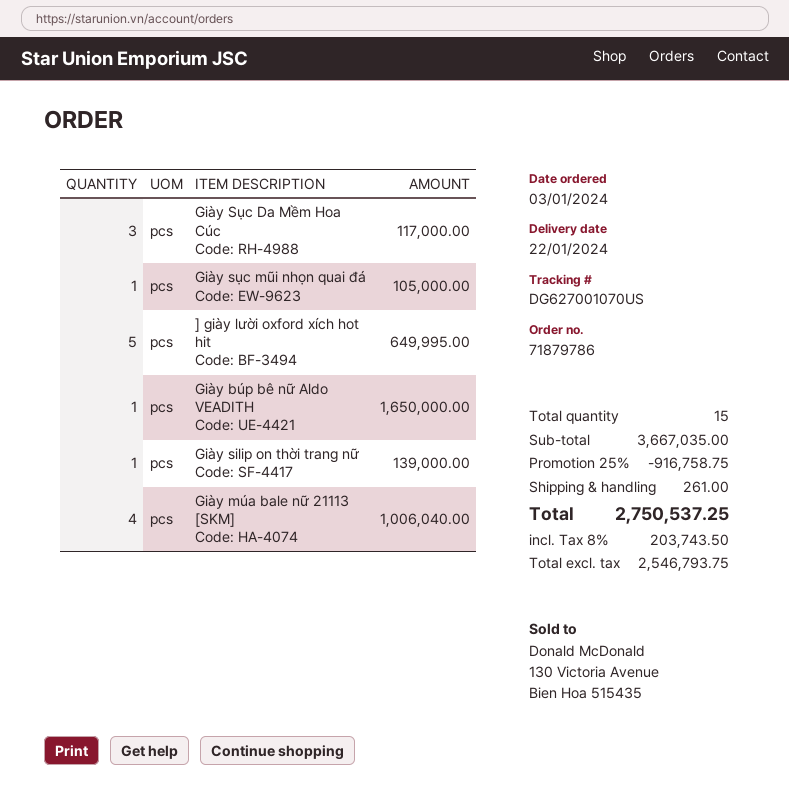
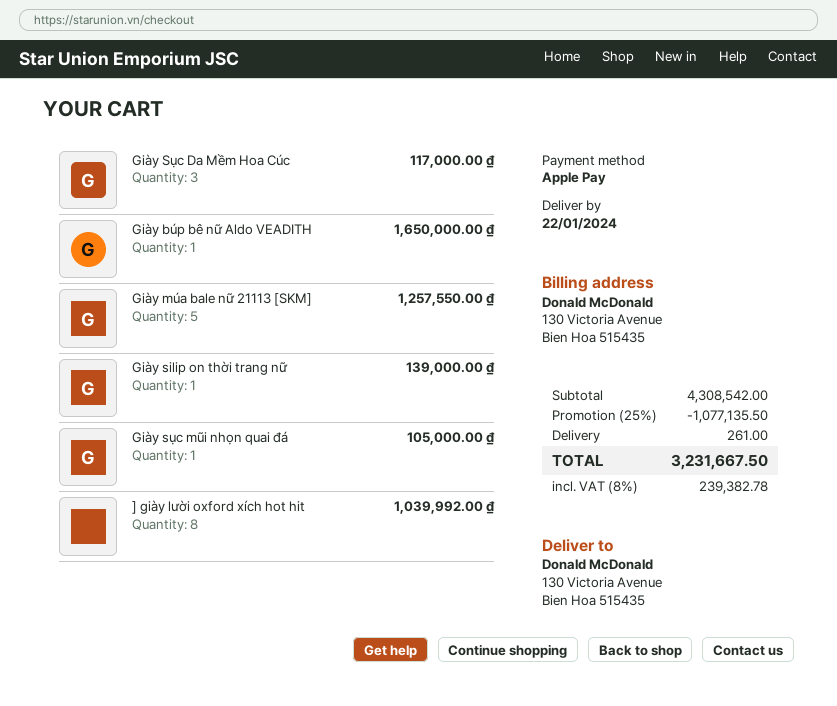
] giày lười oxford xích hot hit: 5 for 649995.00 -> 8 for 1039992.00
Giày múa bale nữ 21113 [SKM]: 4 for 1006040.00 -> 5 for 1257550.00
subtotal: 3667035.00 -> 4308542.00
discount: 25% = 916758.75 -> 25% = 1077135.50
tax: 8% = 203743.50 -> 8% = 239382.78
total: 2750537.25 -> 3231667.50

